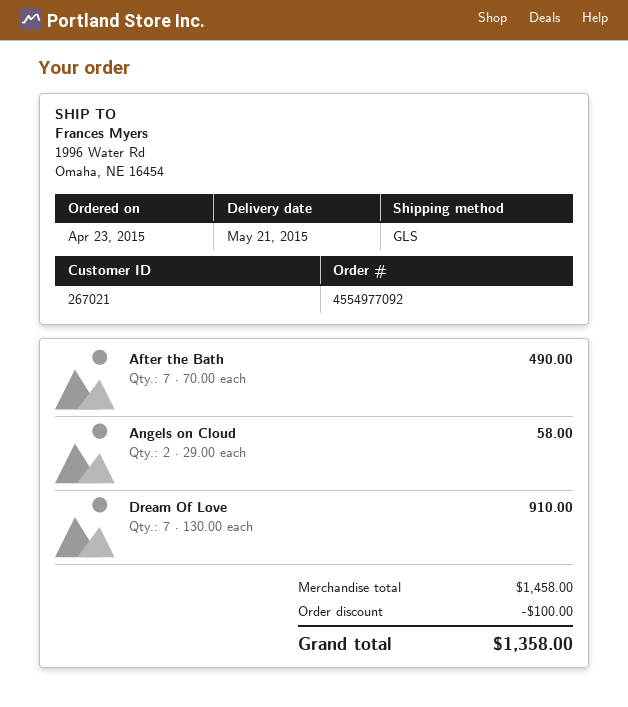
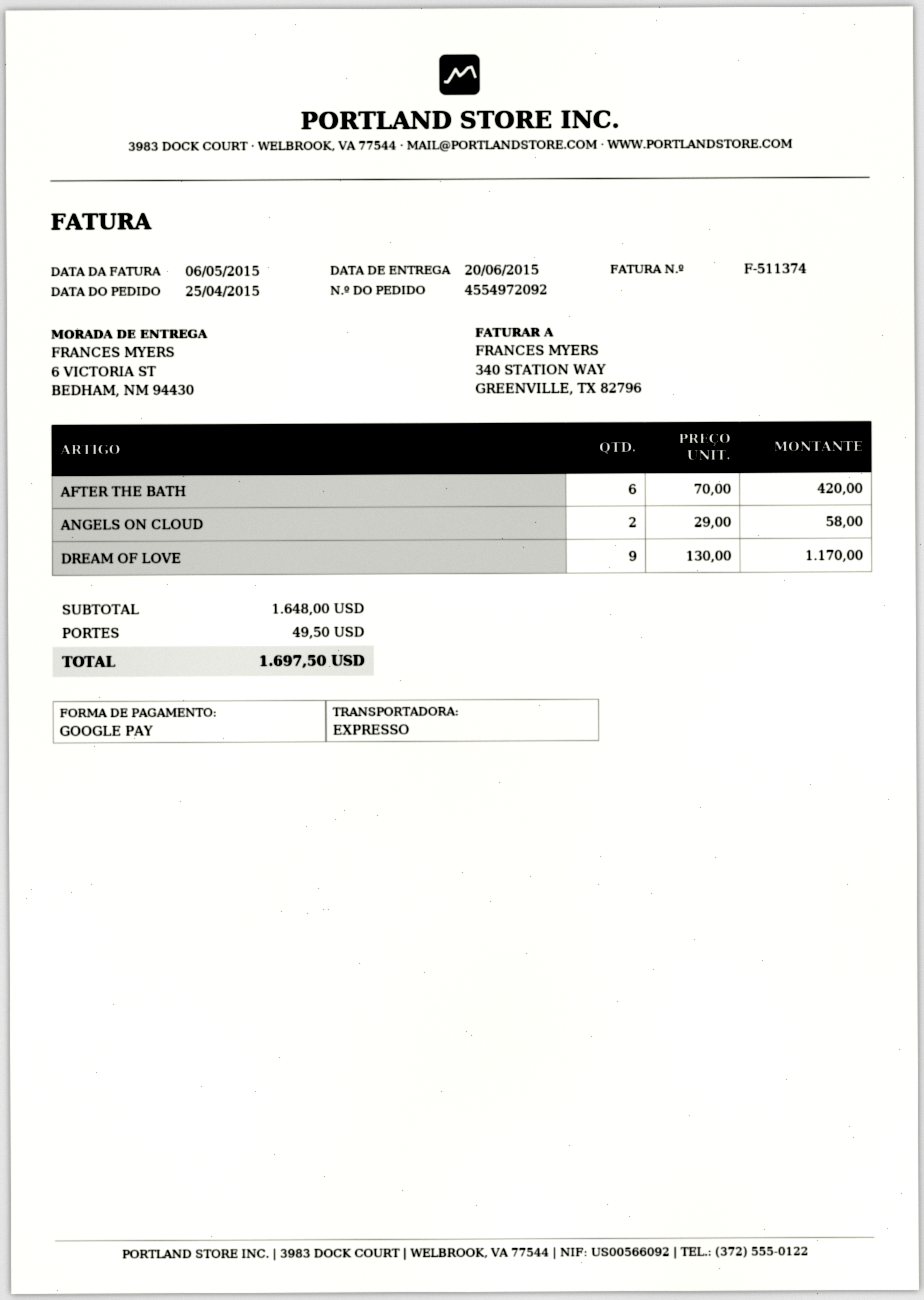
order number: 4554977092 -> 4554972092
order date: 2015-04-23 -> 2015-04-25
delivery date: 2015-05-21 -> 2015-06-20
shipping method: GLS -> express
ship to: 1996 Water Rd, Omaha, NE 16454 -> 6 VICTORIA ST, BEDHAM, NM 94430
After the Bath: 7 x 70.00 = 490.00 -> 6 x 70.00 = 420.00
Dream Of Love: 7 x 130.00 = 910.00 -> 9 x 130.00 = 1170.00
subtotal: 1458.00 -> 1648.00
discount: 100.00 -> none
shipping: none -> 49.50
total: 1358.00 -> 1697.50

